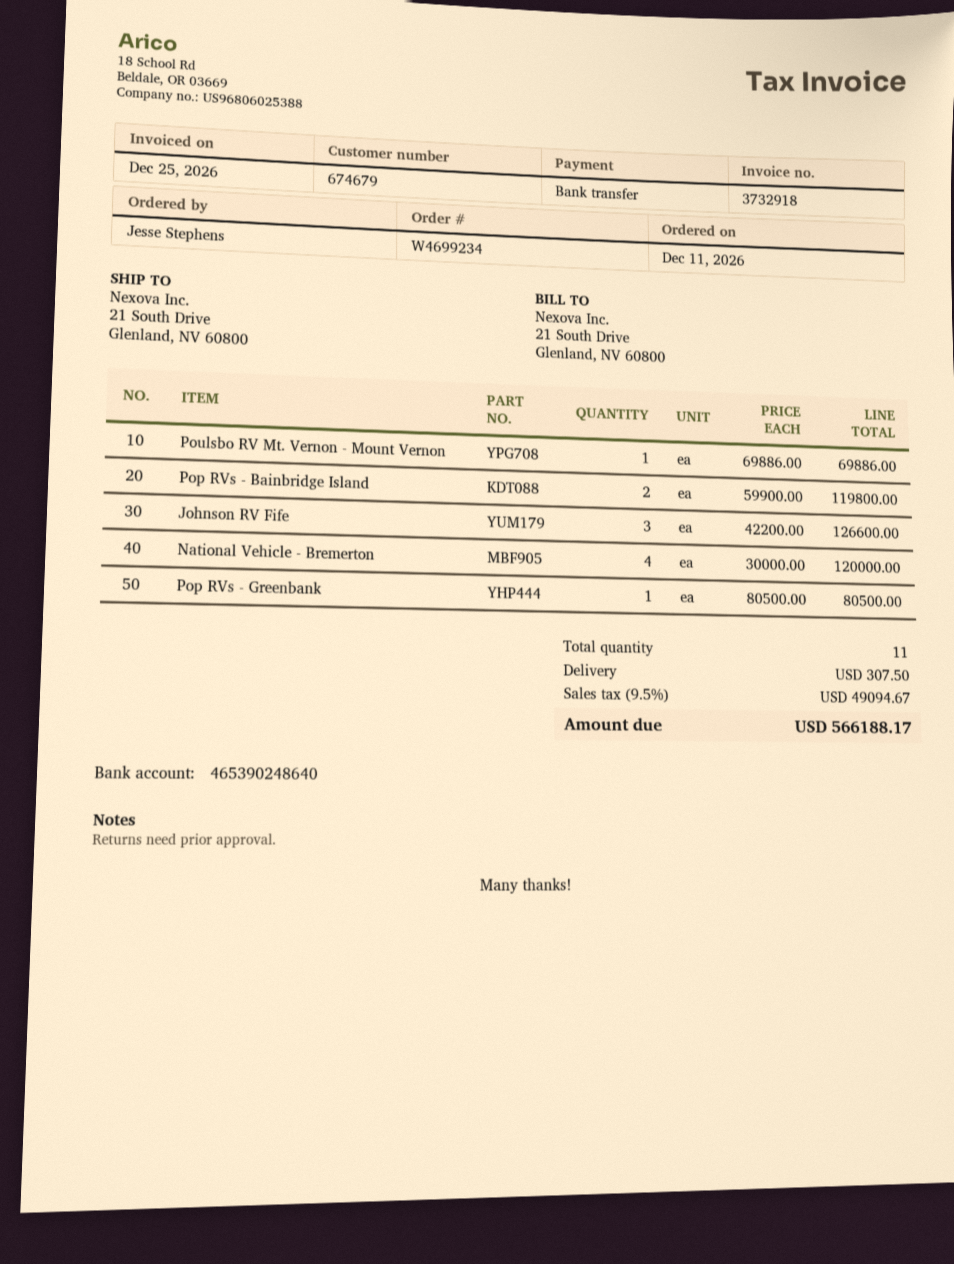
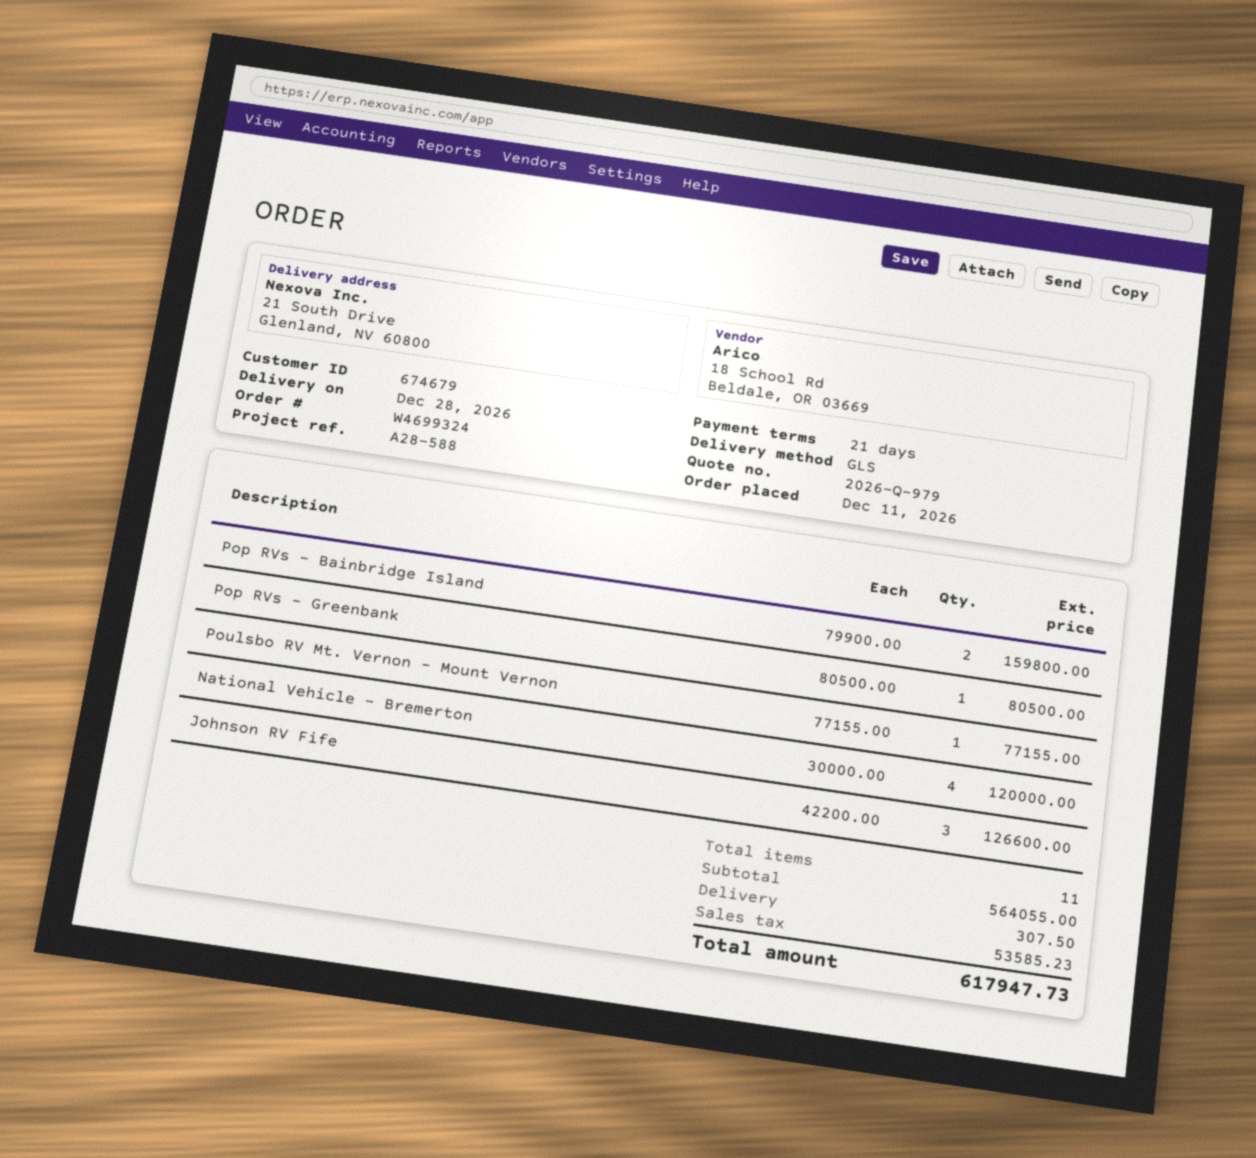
order number: W4699234 -> W4699324
Poulsbo RV Mt. Vernon - Mount Vernon: 1 x 69886.00 = 69886.00 -> 1 x 77155.00 = 77155.00
Pop RVs - Bainbridge Island: 2 x 59900.00 = 119800.00 -> 2 x 79900.00 = 159800.00
tax: 49094.67 -> 53585.23
total: 566188.17 -> 617947.73

